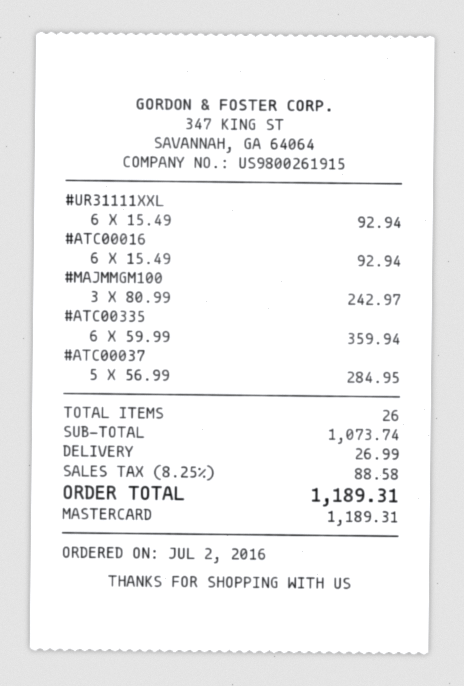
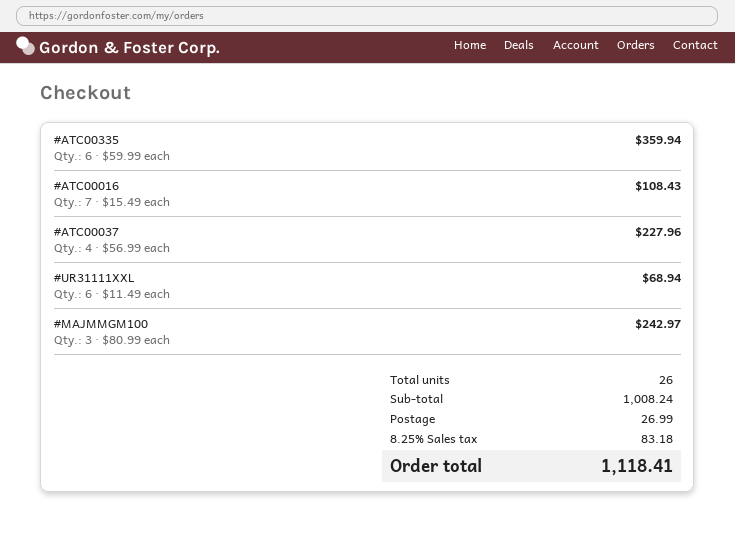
#UR31111XXL: 6 x 15.49 = 92.94 -> 6 x 11.49 = 68.94
#ATC00016: 6 x 15.49 = 92.94 -> 7 x 15.49 = 108.43
#ATC00037: 5 x 56.99 = 284.95 -> 4 x 56.99 = 227.96
subtotal: 1073.74 -> 1008.24
tax: 8.25% = 88.58 -> 8.25% = 83.18
total: 1189.31 -> 1118.41

